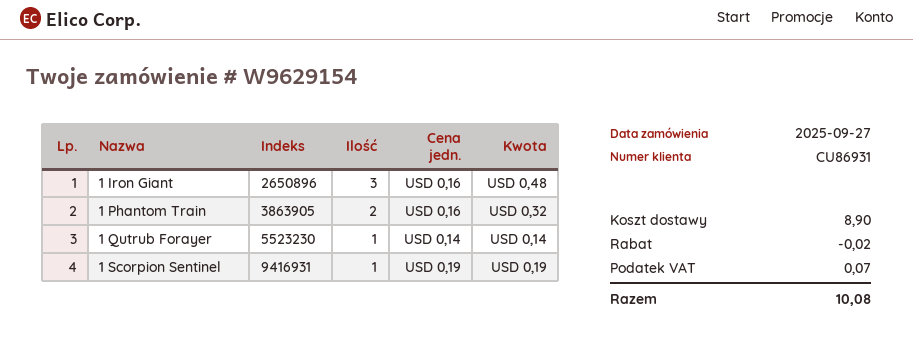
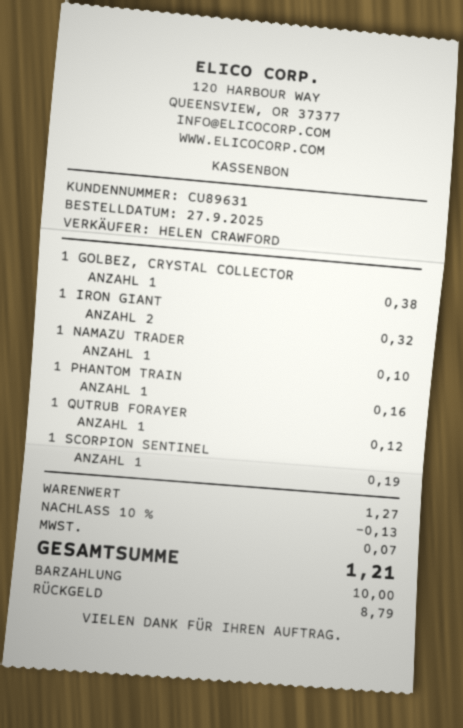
customer number: CU86931 -> CU89631
1 Iron Giant: 3 for 0.48 -> 2 for 0.32
1 Phantom Train: 2 for 0.32 -> 1 for 0.16
1 Qutrub Forayer: 1 for 0.14 -> 1 for 0.12
1 GOLBEZ, CRYSTAL COLLECTOR: none -> 1 for 0.38
1 NAMAZU TRADER: none -> 1 for 0.10
discount: 0.02 -> 0.13
shipping: 8.90 -> none
total: 10.08 -> 1.21

